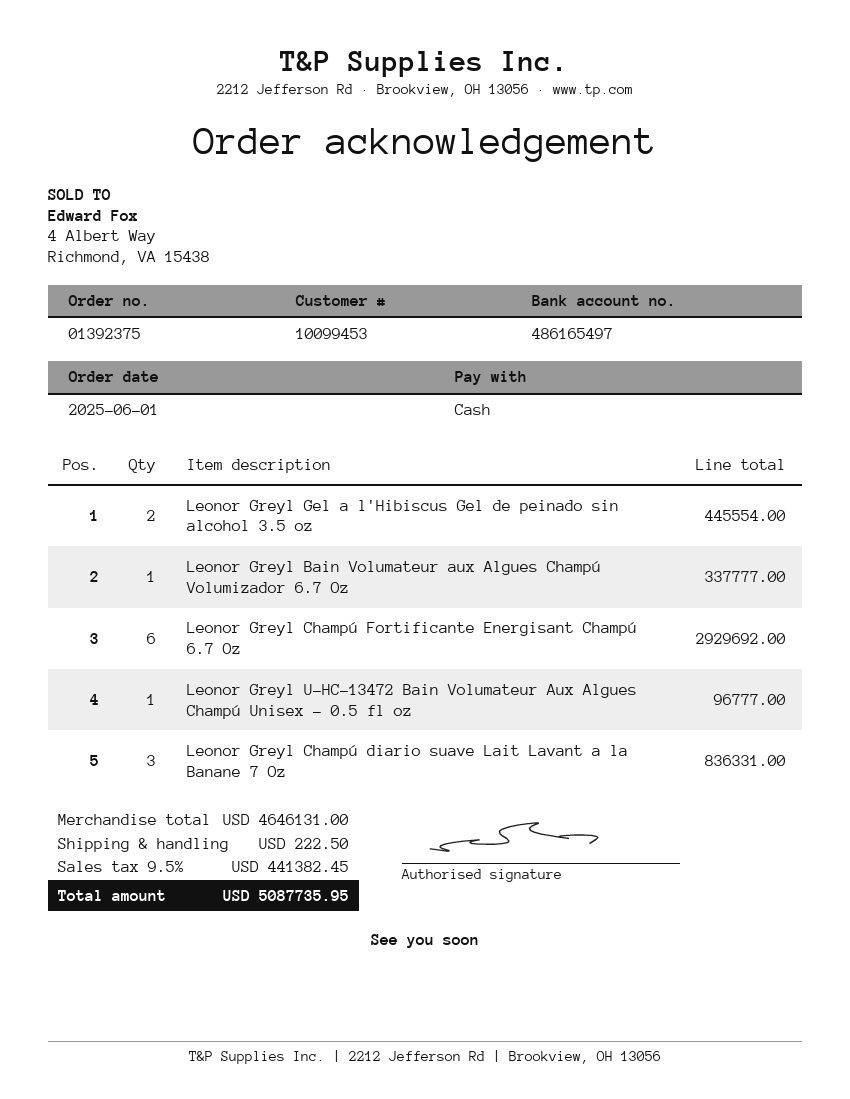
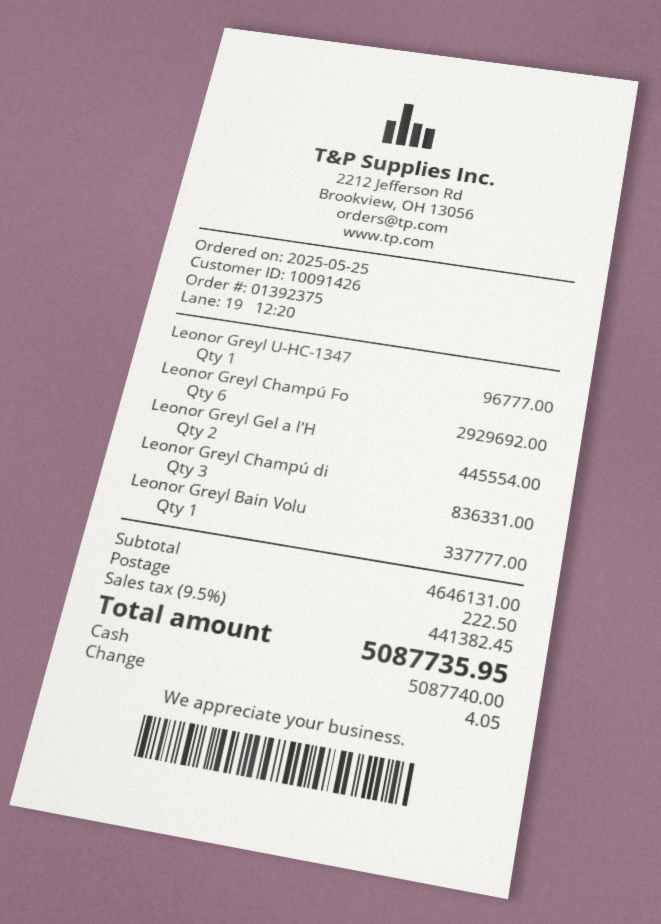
order date: 2025-06-01 -> 2025-05-25
customer number: 10099453 -> 10091426

